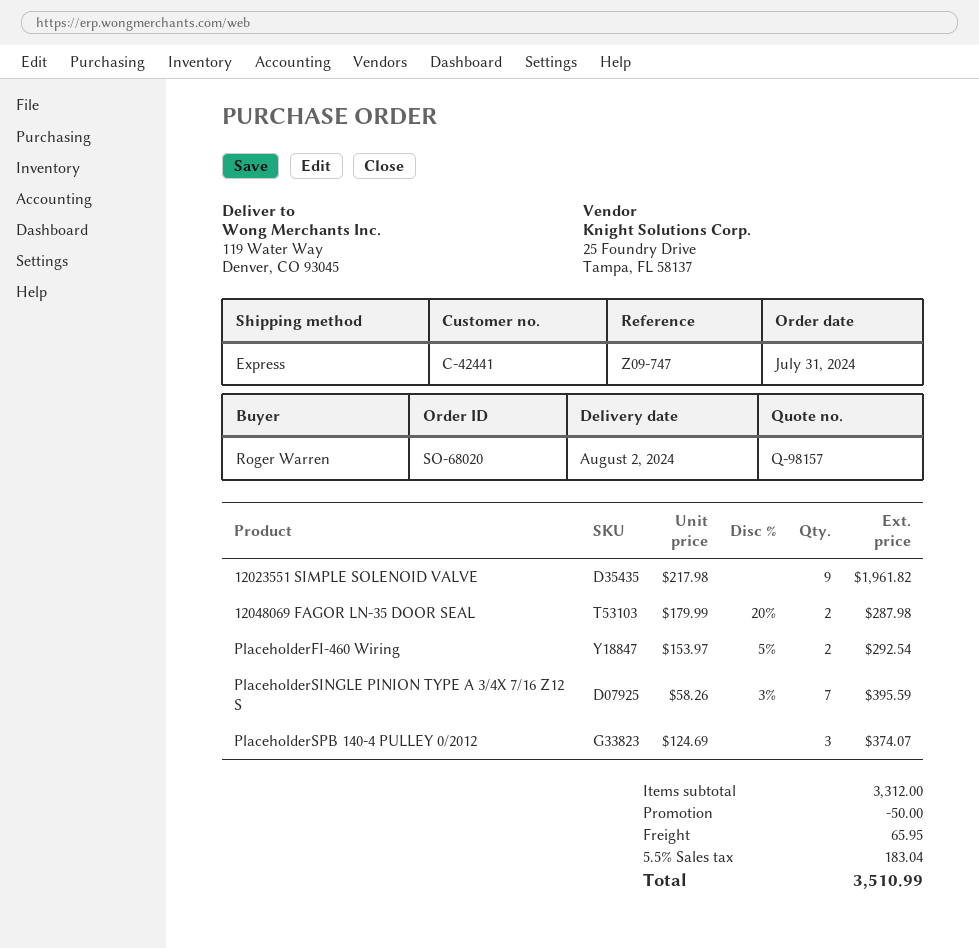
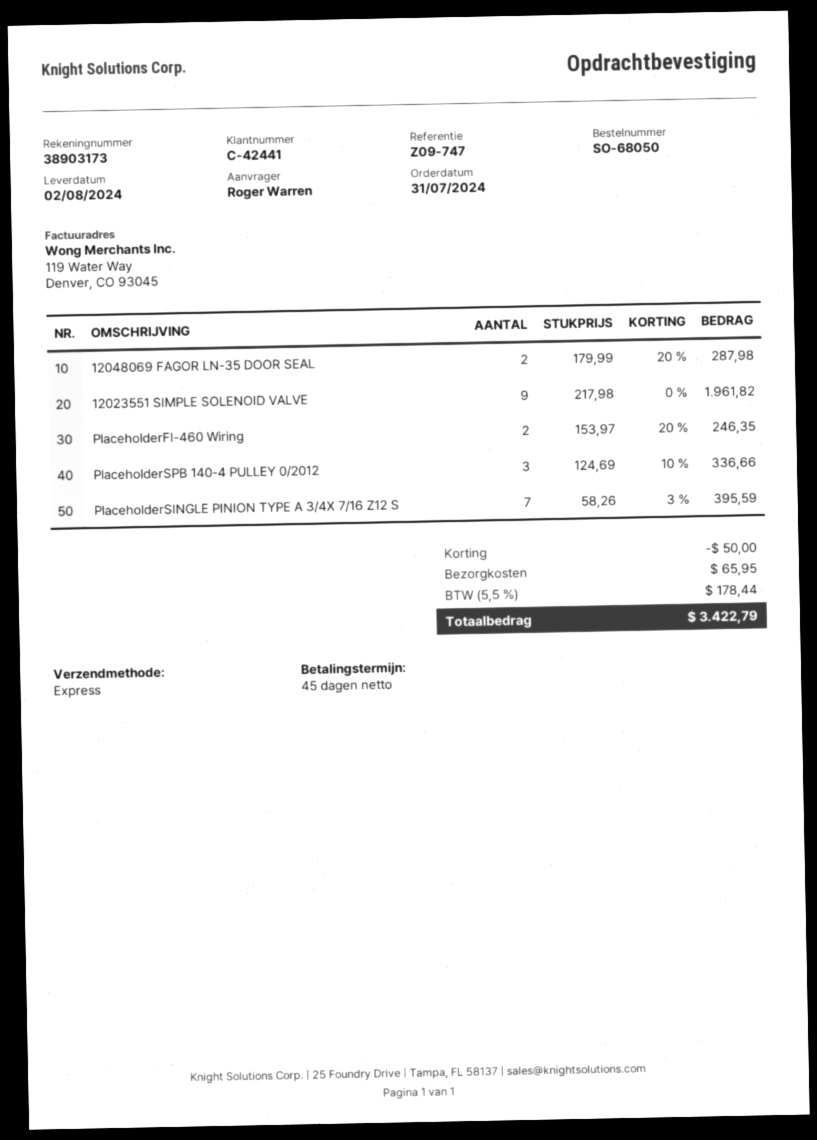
order number: SO-68020 -> SO-68050
PlaceholderFI-460 Wiring: 2 x 153.97 - 5% = 292.54 -> 2 x 153.97 - 20% = 246.35
PlaceholderSPB 140-4 PULLEY 0/2012: 3 x 124.69 = 374.07 -> 3 x 124.69 - 10% = 336.66
tax: 5.5% = 183.04 -> 5.5% = 178.44
total: 3510.99 -> 3422.79

